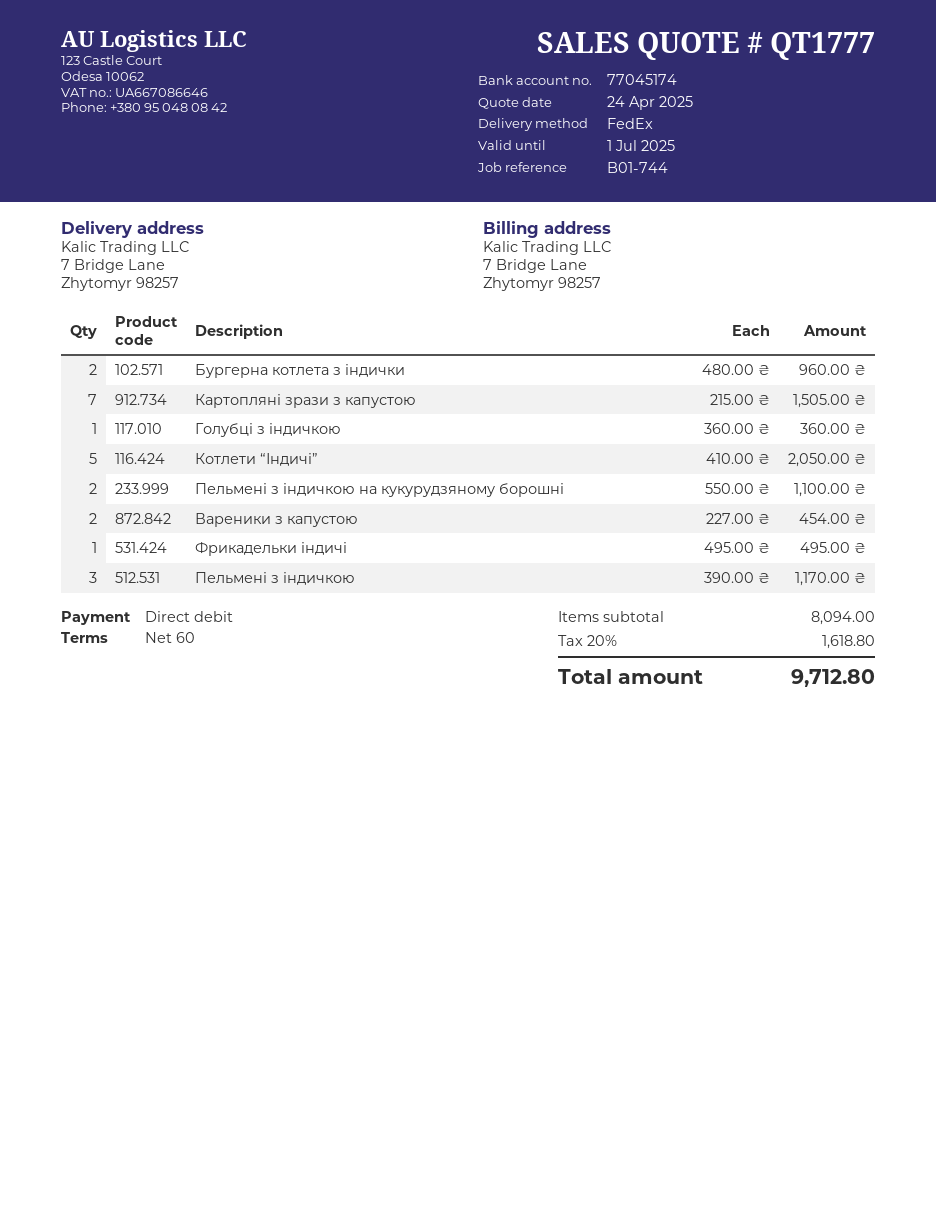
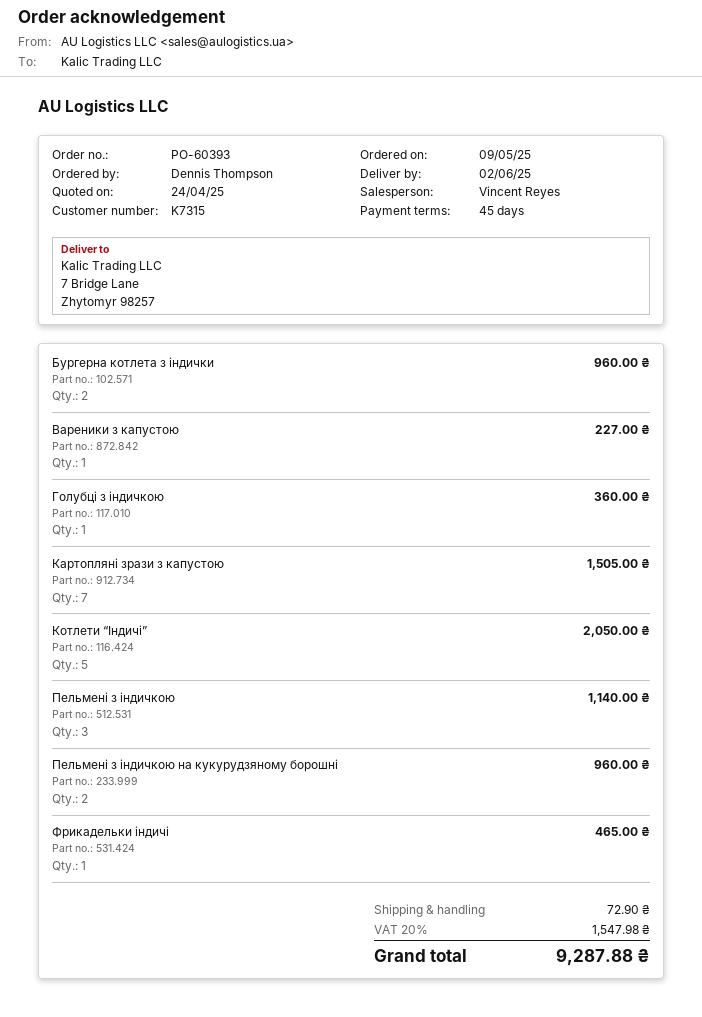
payment terms: 60 days -> 45 days
Пельмені з індичкою на кукурудзяному борошні: 2 for 1100.00 -> 2 for 960.00
Вареники з капустою: 2 for 454.00 -> 1 for 227.00
Фрикадельки індичі: 1 for 495.00 -> 1 for 465.00
Пельмені з індичкою: 3 for 1170.00 -> 3 for 1140.00
shipping: none -> 72.90
tax: 20% = 1618.80 -> 20% = 1547.98
total: 9712.80 -> 9287.88

